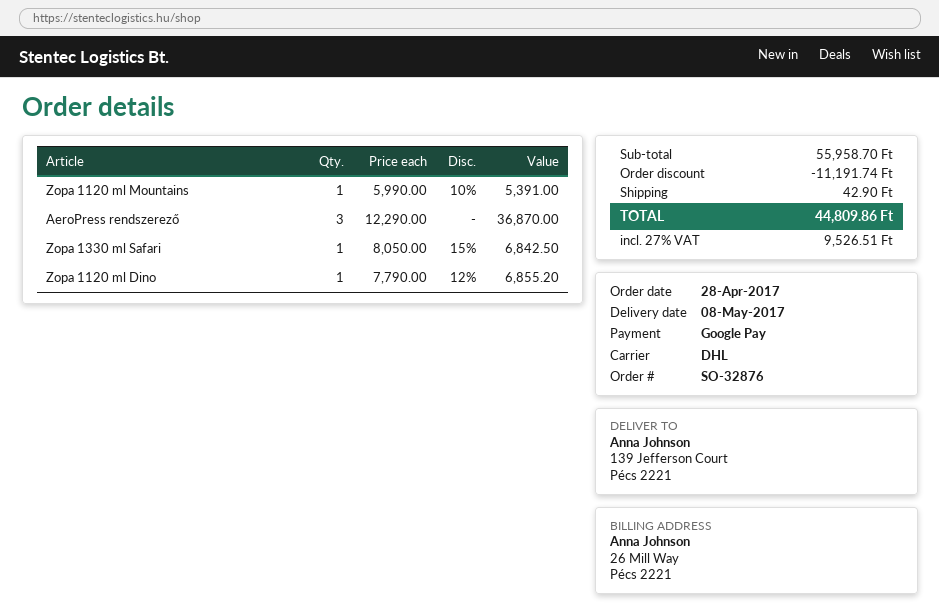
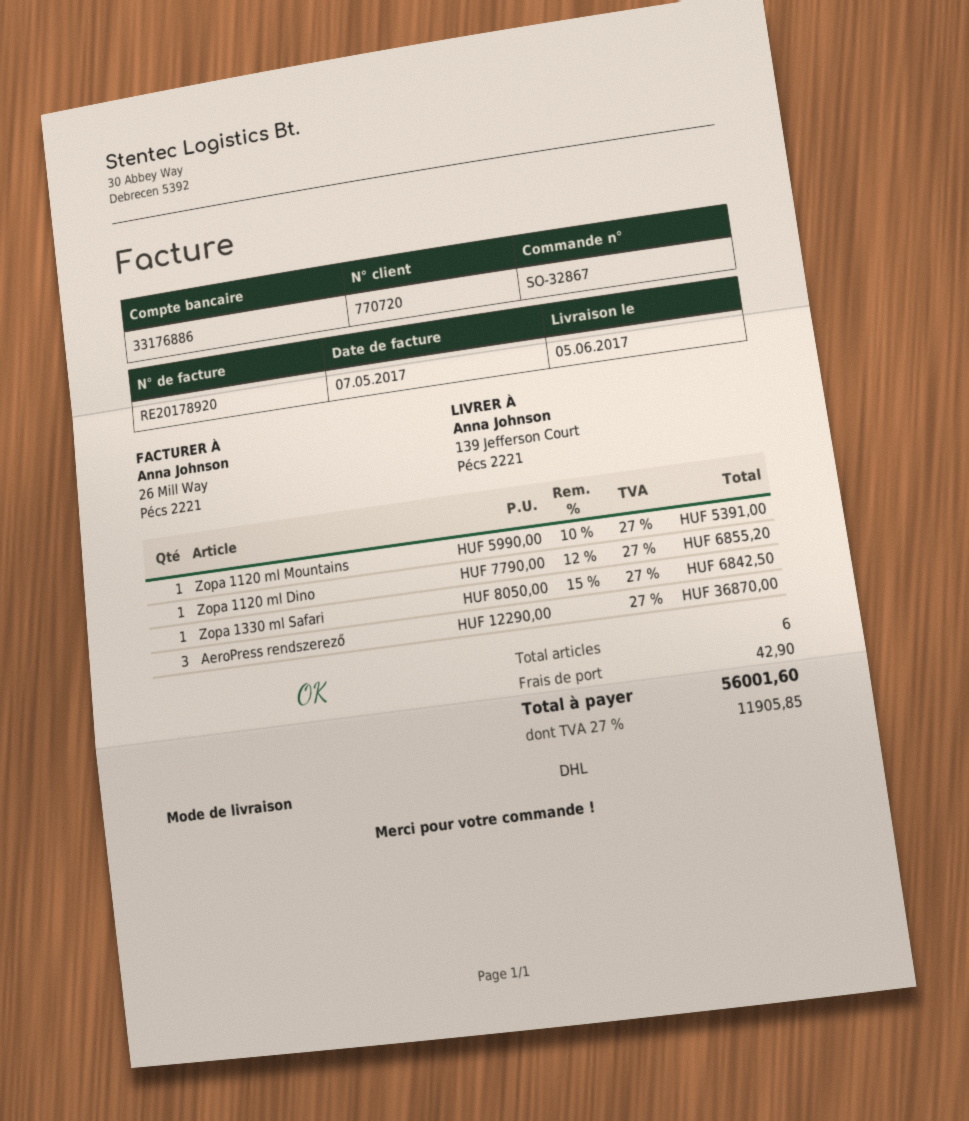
order number: SO-32876 -> SO-32867
delivery date: 2017-05-08 -> 2017-06-05
discount: 11191.74 -> none
tax: 27% = 9526.51 -> 27% = 11905.85
total: 44809.86 -> 56001.60

